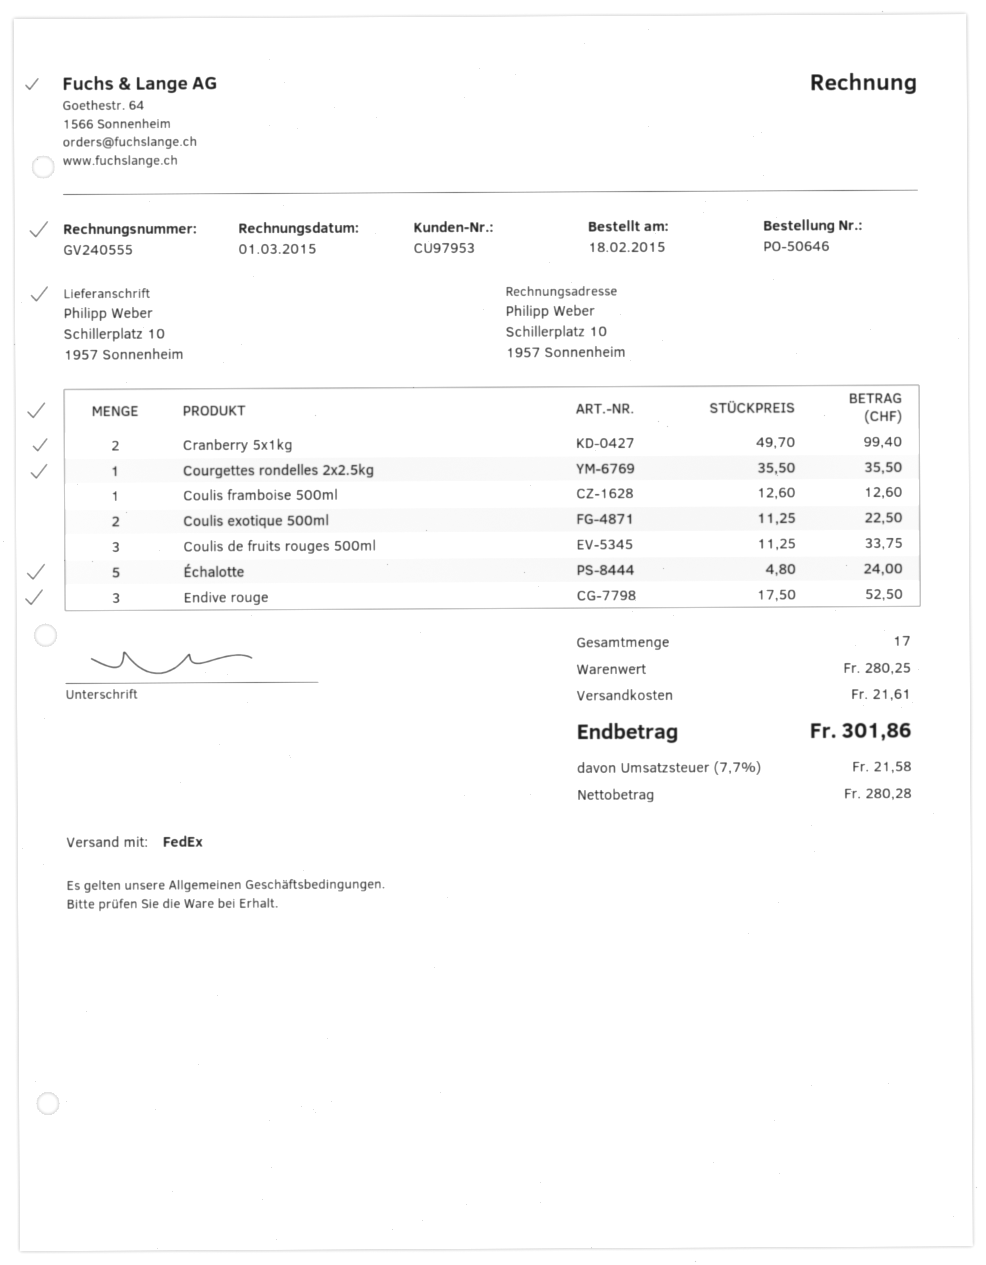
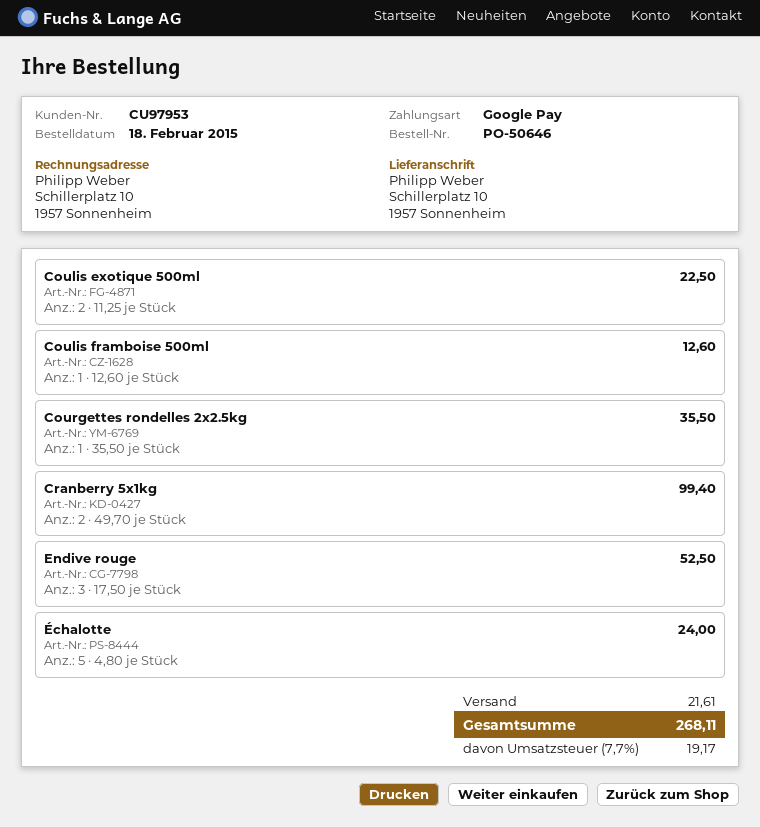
Coulis de fruits rouges 500ml: 3 x 11.25 = 33.75 -> none
tax: 7.7% = 21.58 -> 7.7% = 19.17
total: 301.86 -> 268.11

